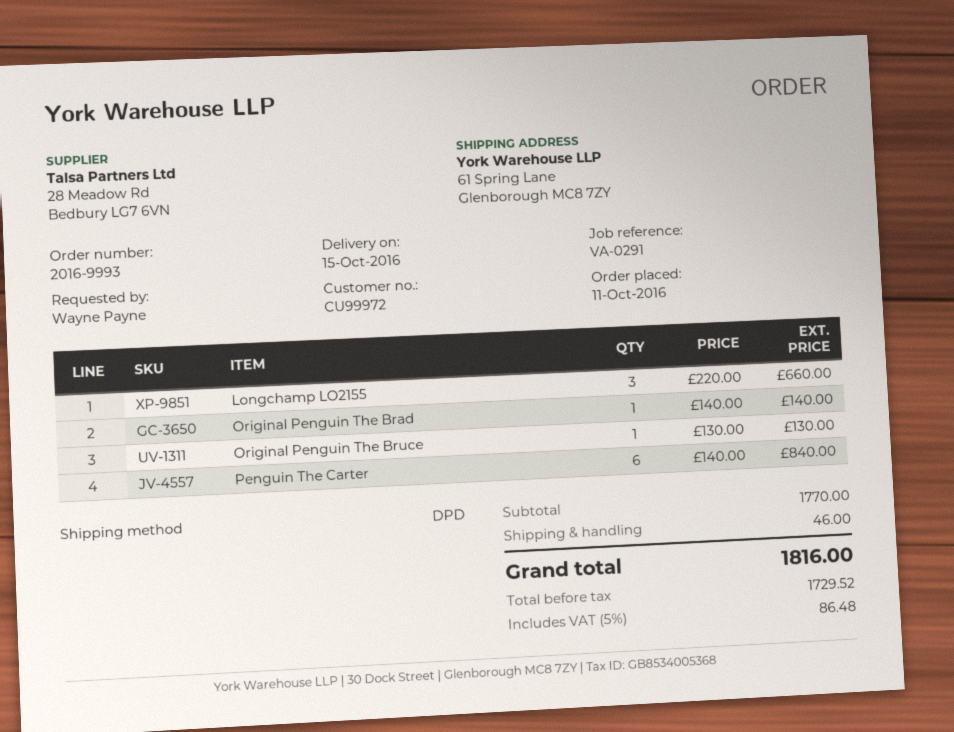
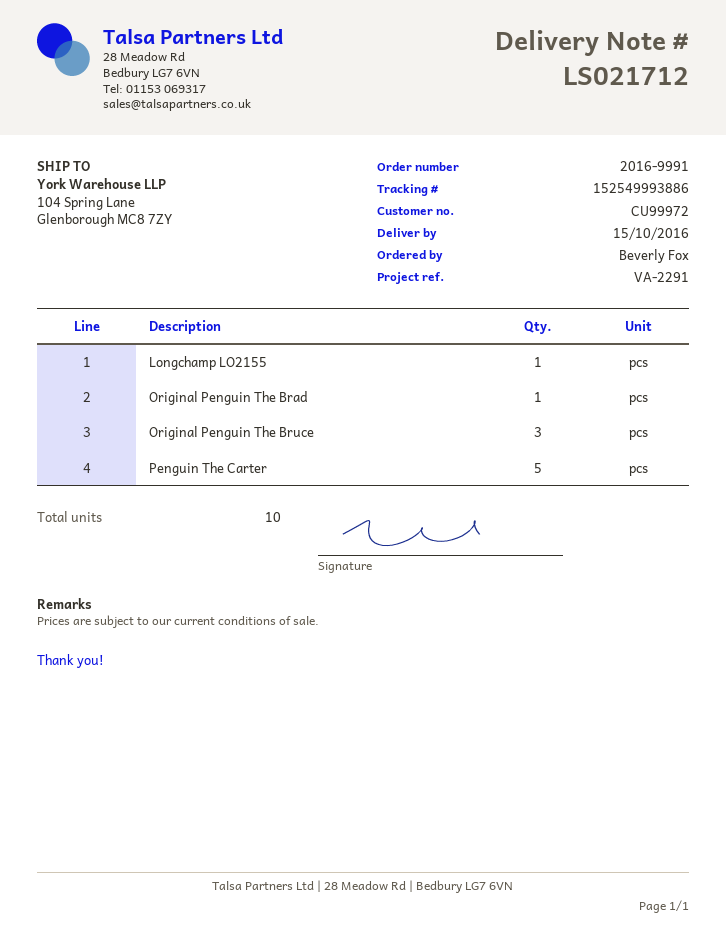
order number: 2016-9993 -> 2016-9991
reference: VA-0291 -> VA-2291
ordered by: Wayne Payne -> Beverly Fox
ship to: 61 Spring Lane, Glenborough MC8 7ZY -> 104 Spring Lane, Glenborough MC8 7ZY
Longchamp LO2155: 3 -> 1
Original Penguin The Bruce: 1 -> 3
Penguin The Carter: 6 -> 5

